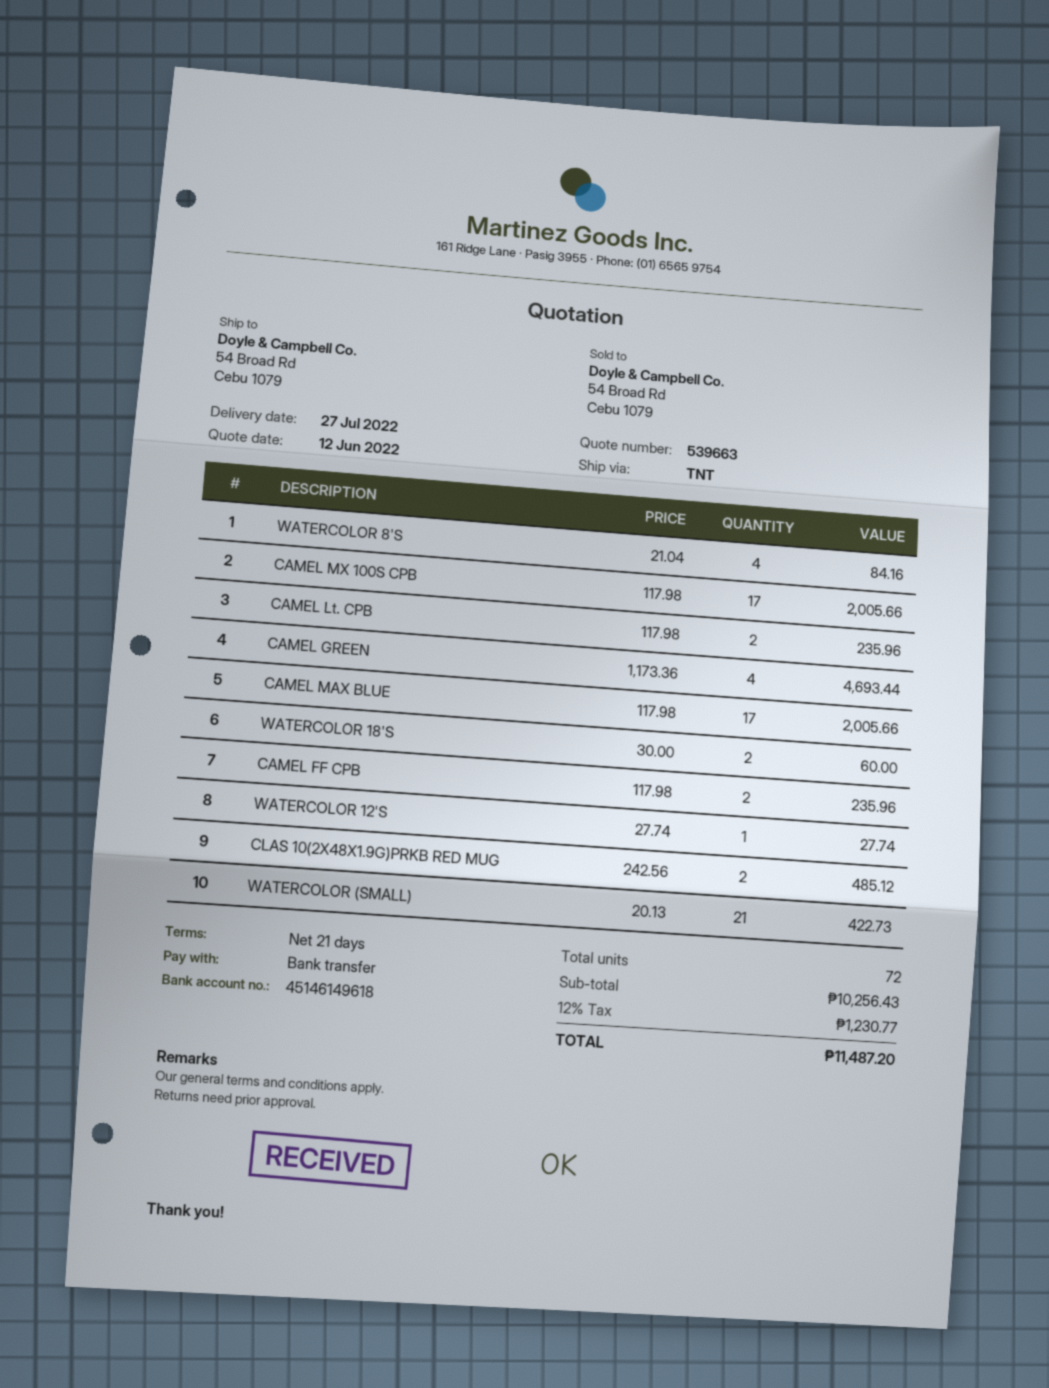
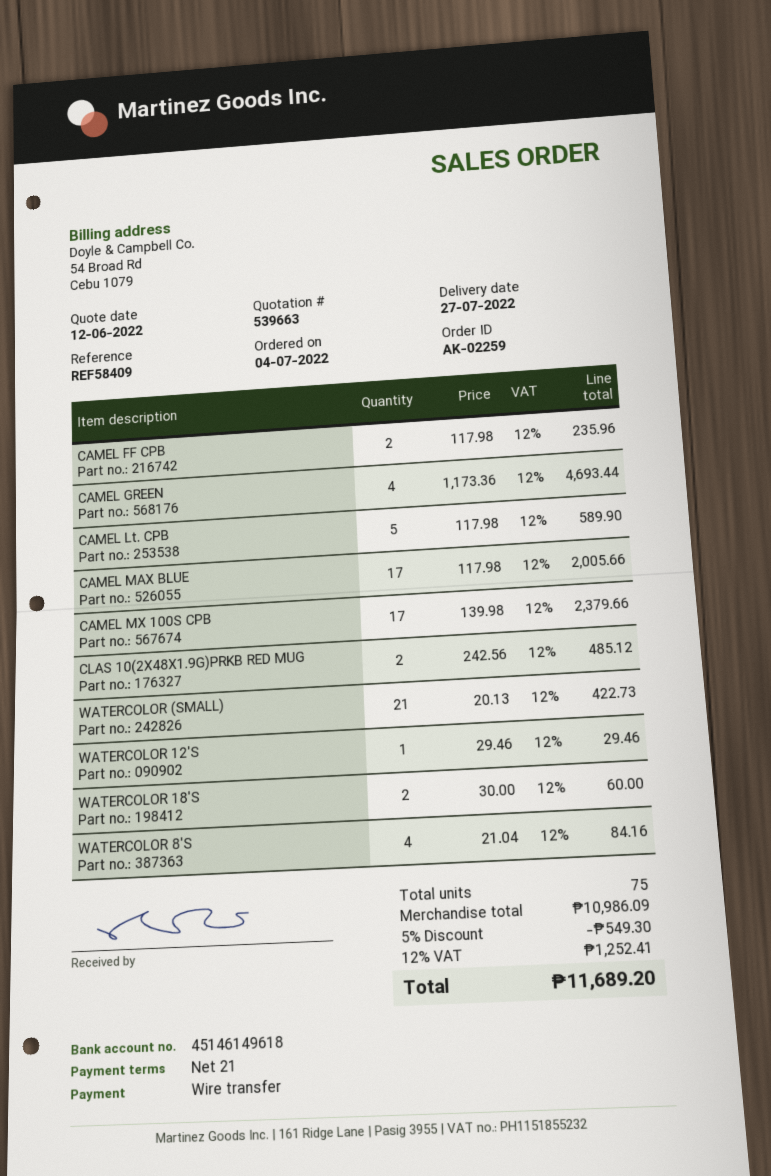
CAMEL MX 100S CPB: 17 x 117.98 = 2005.66 -> 17 x 139.98 = 2379.66
CAMEL Lt. CPB: 2 x 117.98 = 235.96 -> 5 x 117.98 = 589.90
WATERCOLOR 12'S: 1 x 27.74 = 27.74 -> 1 x 29.46 = 29.46
total quantity: 72 -> 75
subtotal: 10256.43 -> 10986.09
discount: none -> 5% = 549.30
tax: 12% = 1230.77 -> 12% = 1252.41
total: 11487.20 -> 11689.20

